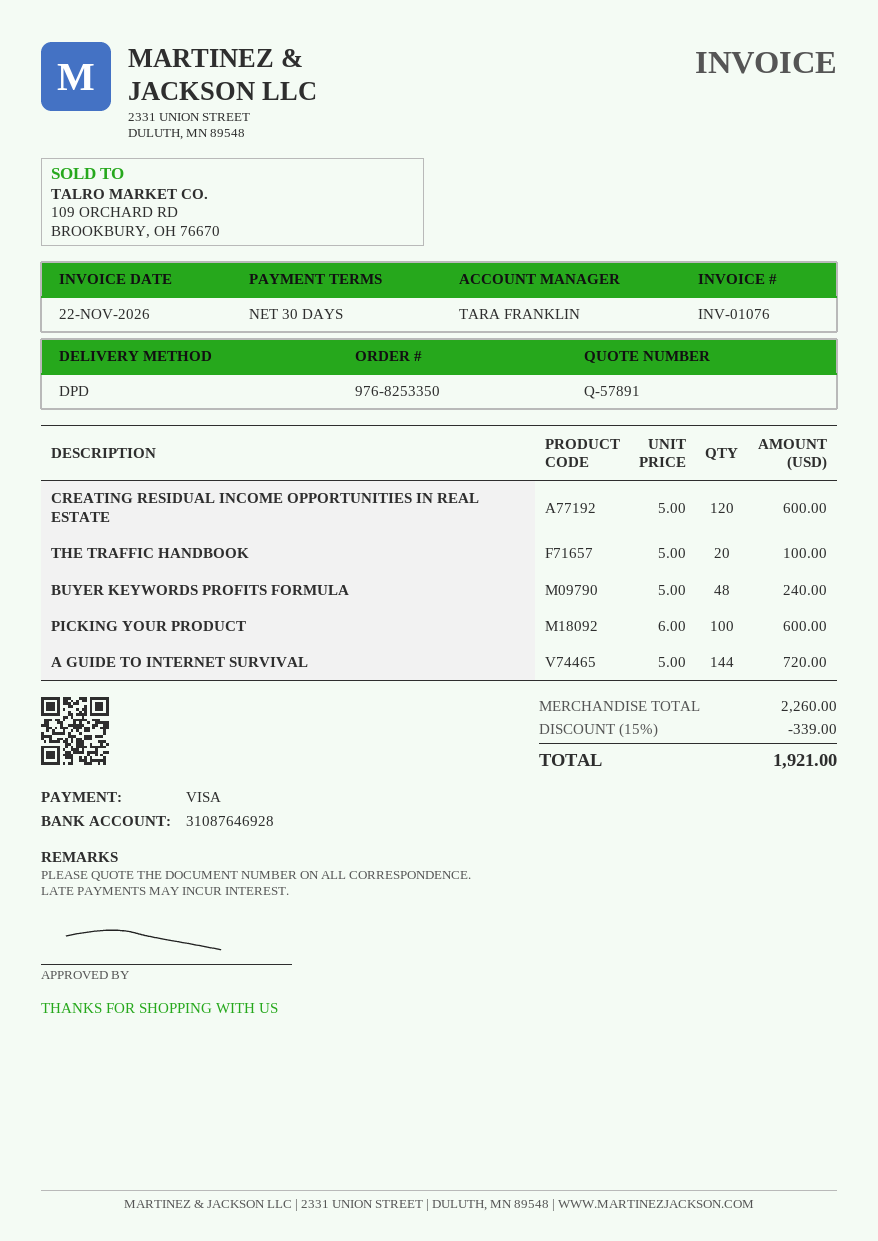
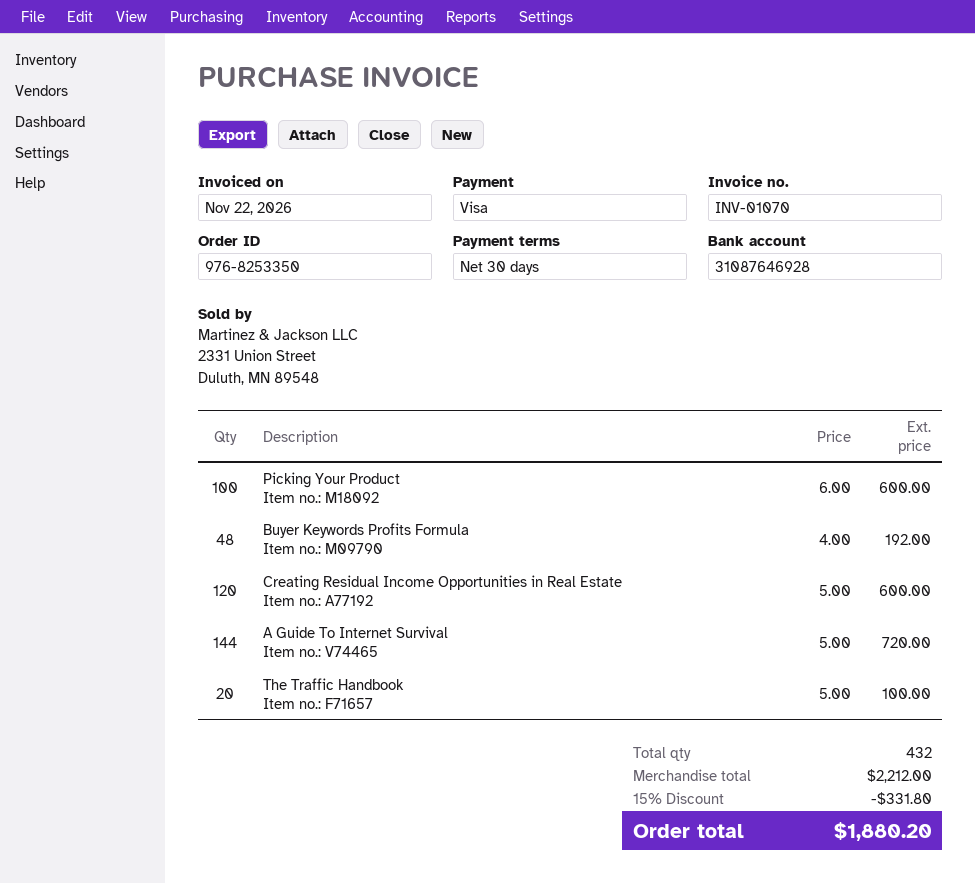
invoice number: INV-01076 -> INV-01070
BUYER KEYWORDS PROFITS FORMULA: 48 x 5.00 = 240.00 -> 48 x 4.00 = 192.00
subtotal: 2260.00 -> 2212.00
discount: 15% = 339.00 -> 15% = 331.80
total: 1921.00 -> 1880.20

